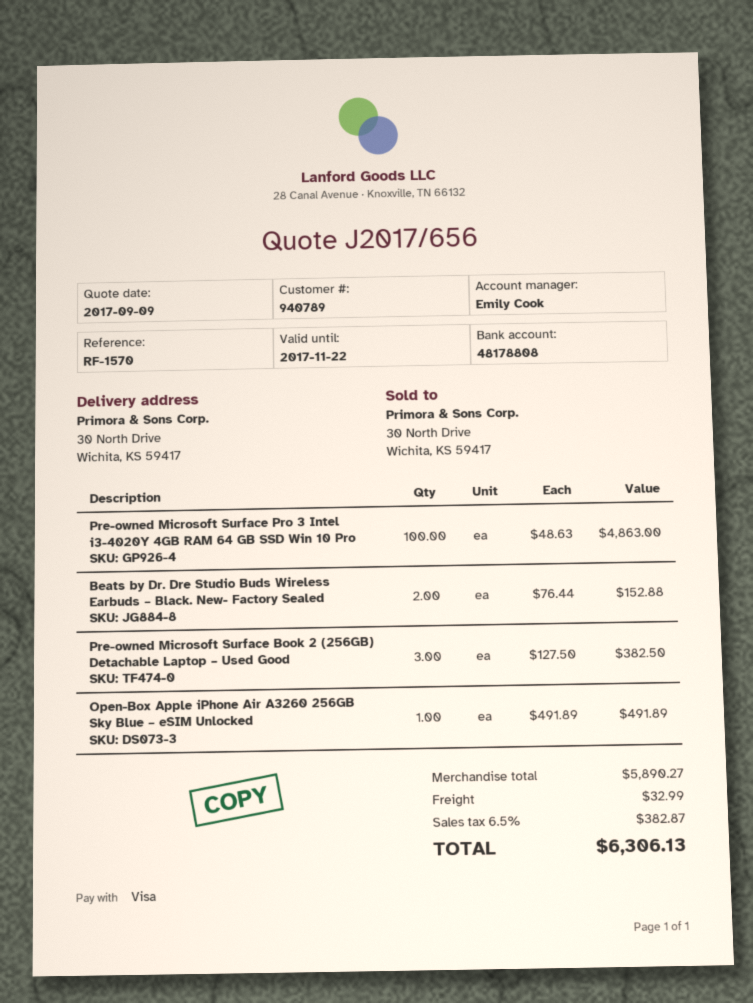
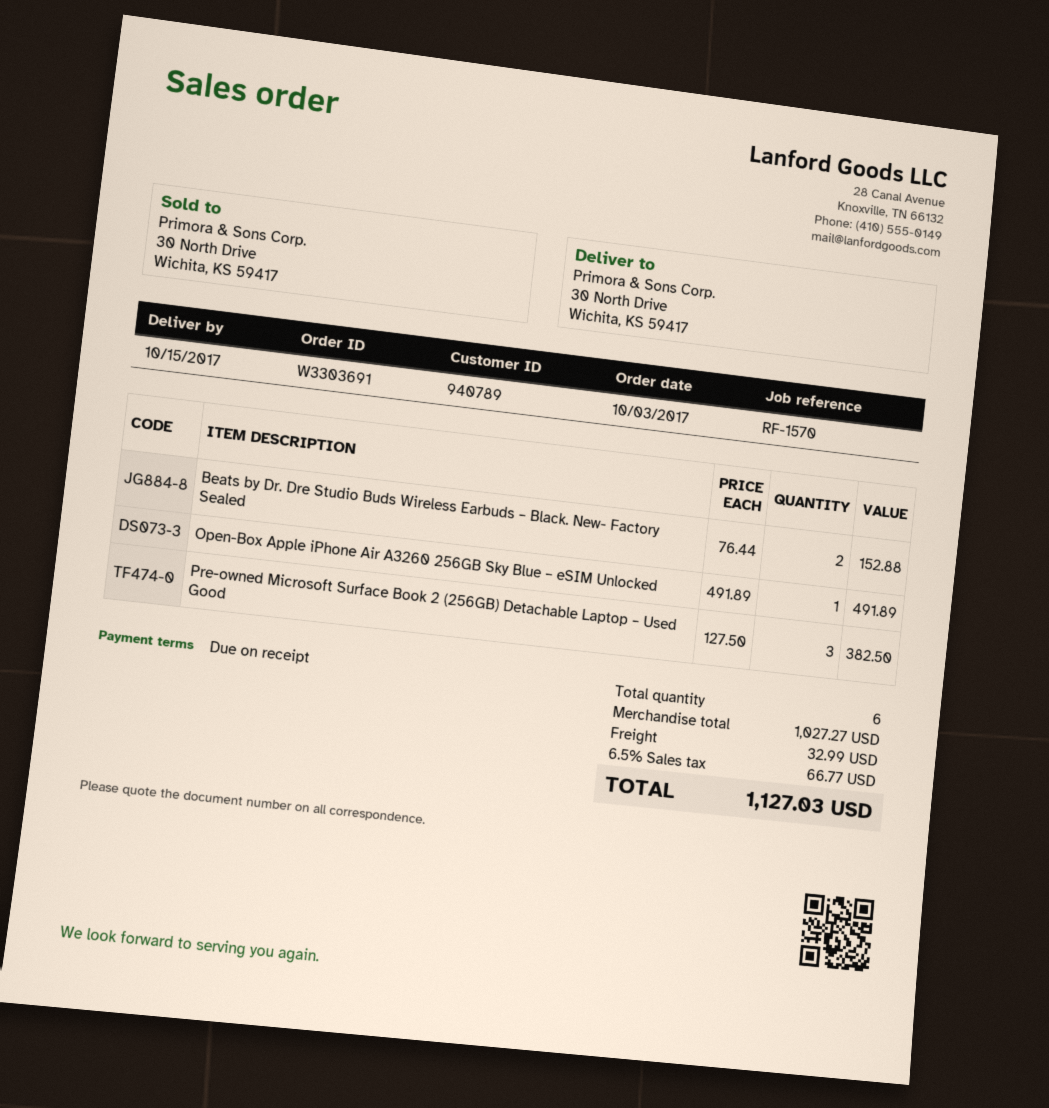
Pre-owned Microsoft Surface Pro 3 Intel i3-4020Y 4GB RAM 64 GB SSD Win 10 Pro: 100 x 48.63 = 4863.00 -> none
subtotal: 5890.27 -> 1027.27
tax: 6.5% = 382.87 -> 6.5% = 66.77
total: 6306.13 -> 1127.03

